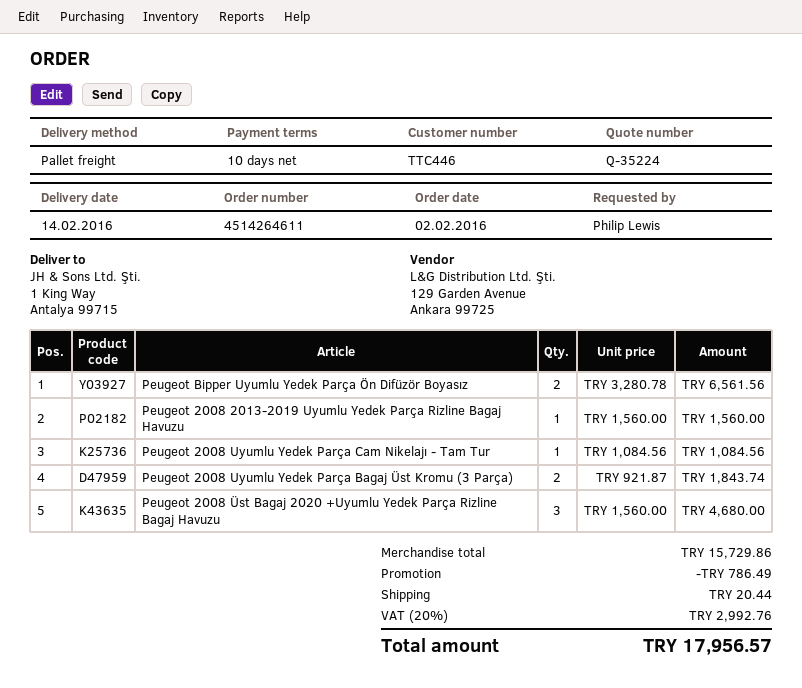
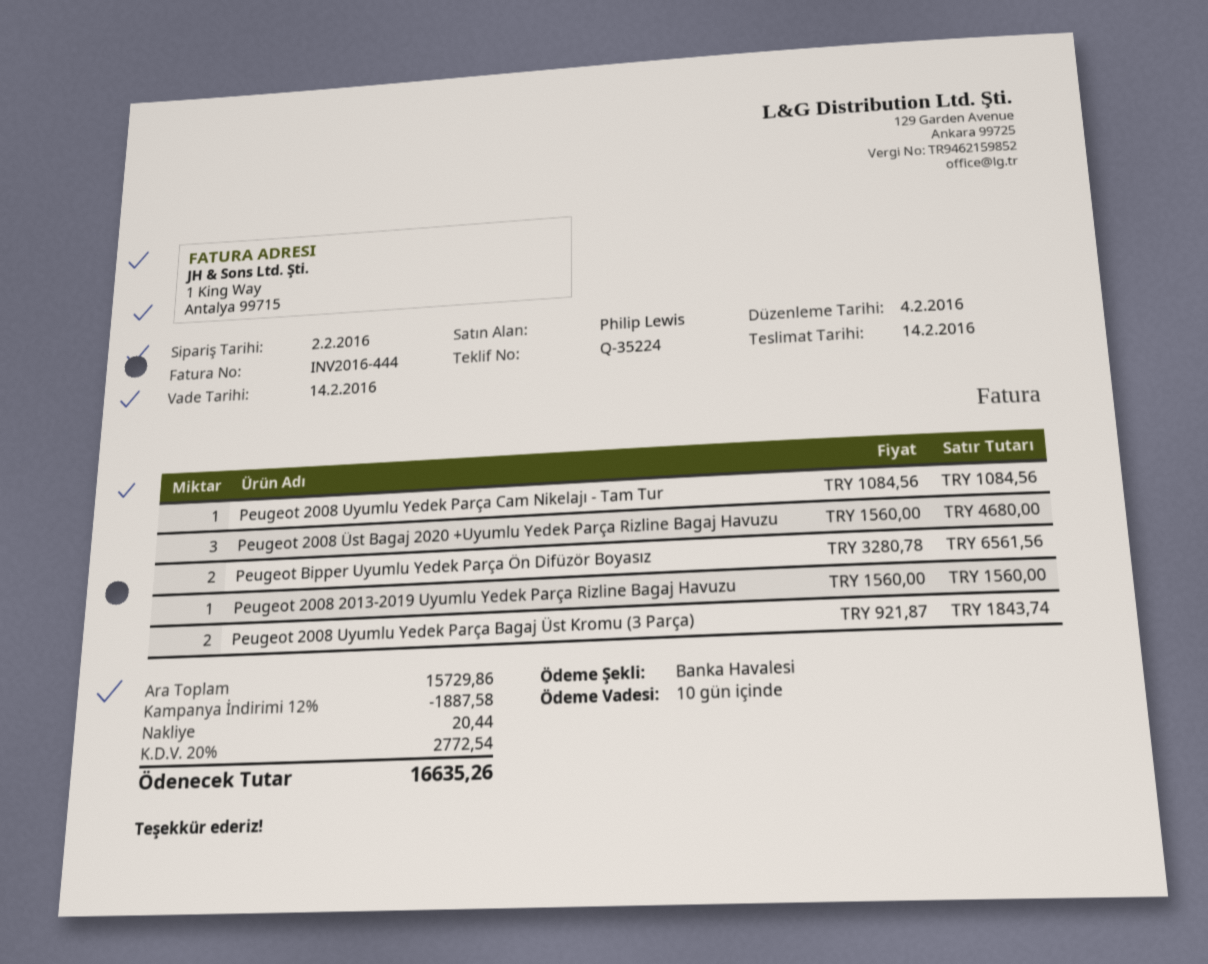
discount: 786.49 -> 1887.58
tax: 20% = 2992.76 -> 20% = 2772.54
total: 17956.57 -> 16635.26

